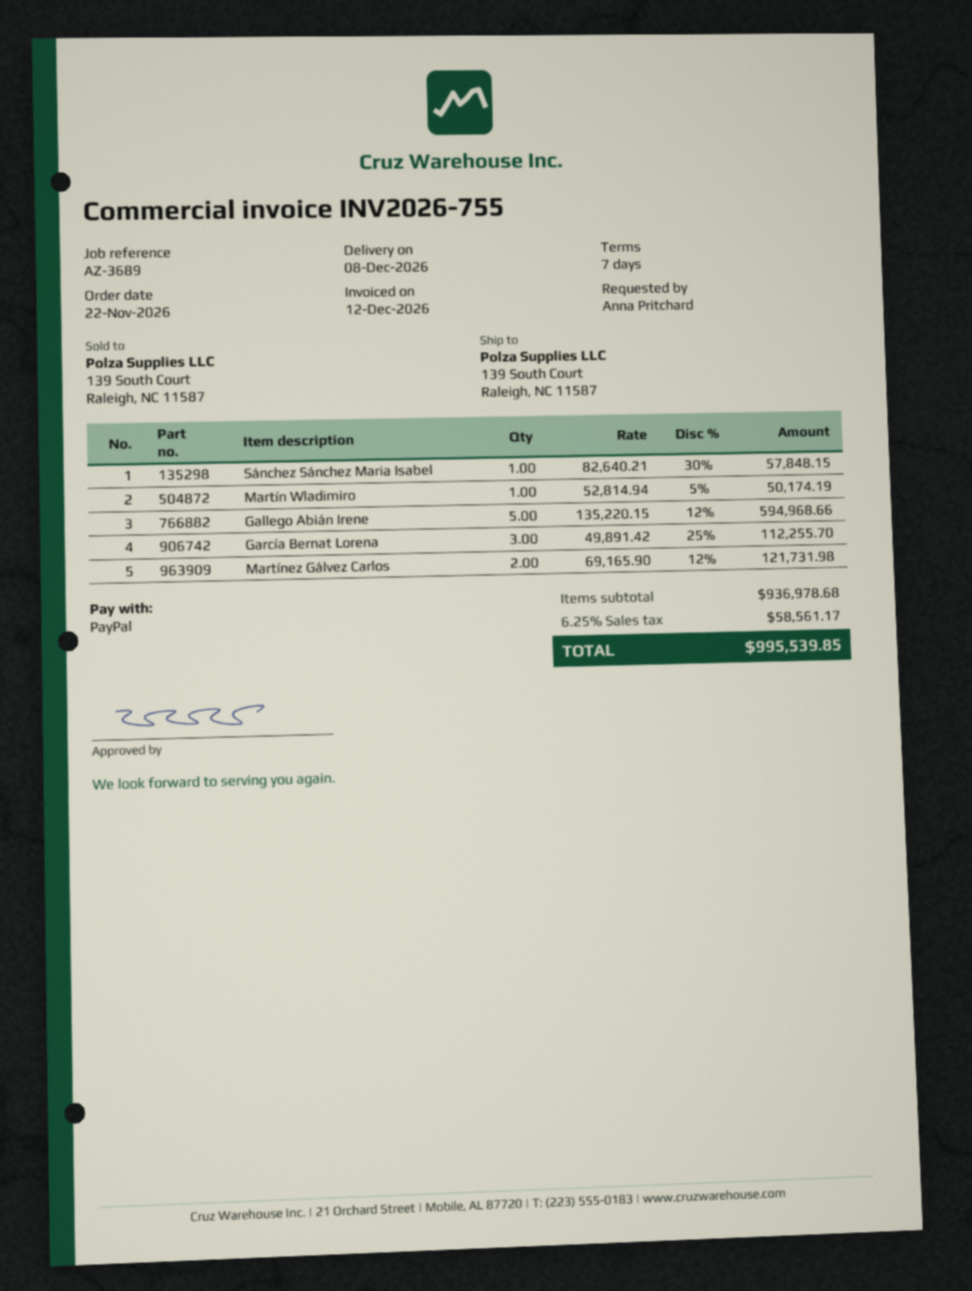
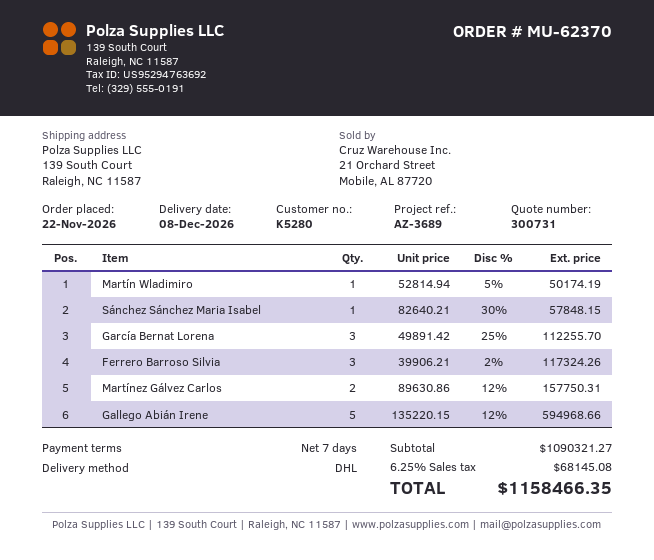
Martínez Gálvez Carlos: 2 x 69165.90 - 12% = 121731.98 -> 2 x 89630.86 - 12% = 157750.31
Ferrero Barroso Silvia: none -> 3 x 39906.21 - 2% = 117324.26
subtotal: 936978.68 -> 1090321.27
tax: 6.25% = 58561.17 -> 6.25% = 68145.08
total: 995539.85 -> 1158466.35

